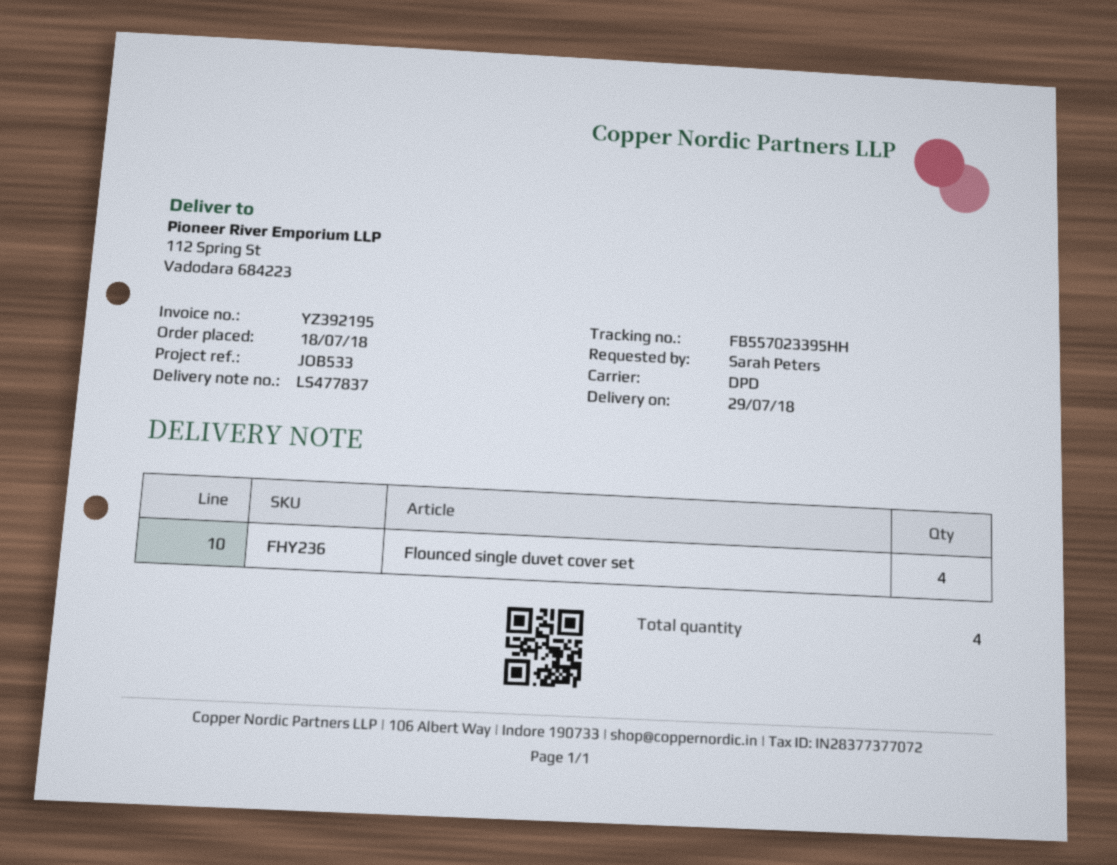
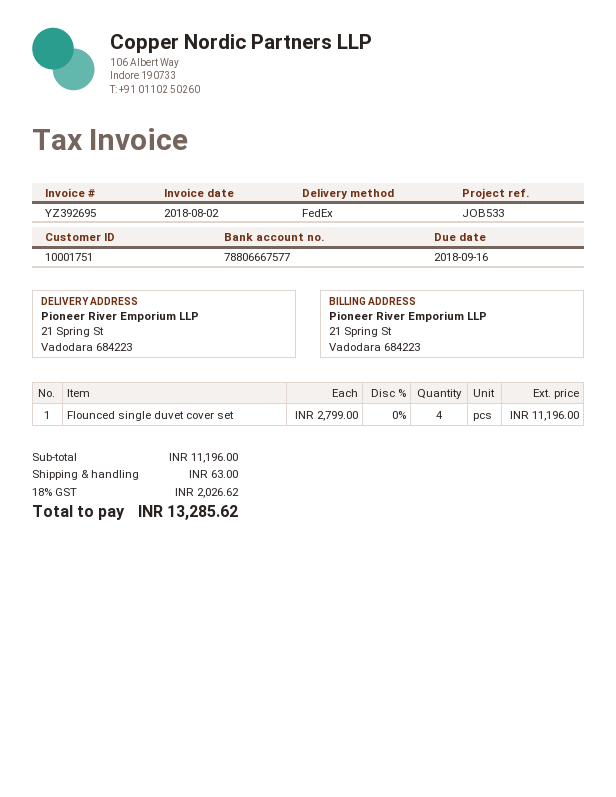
invoice number: YZ392195 -> YZ392695
shipping method: DPD -> FedEx
ship to: 112 Spring St, Vadodara 684223 -> 21 Spring St, Vadodara 684223

